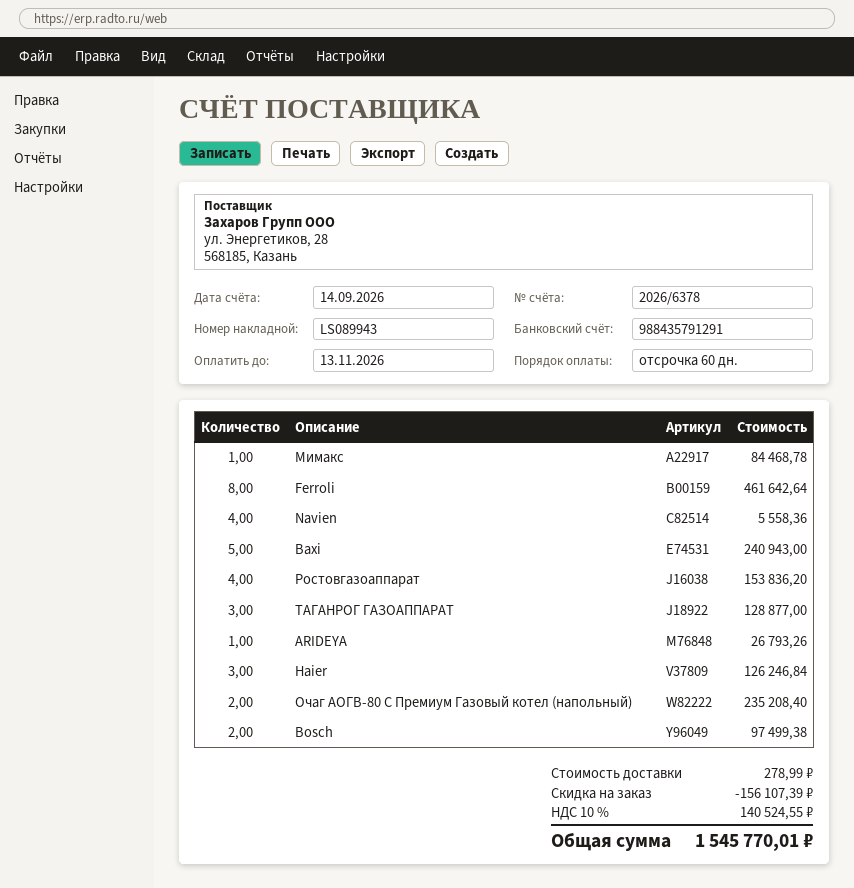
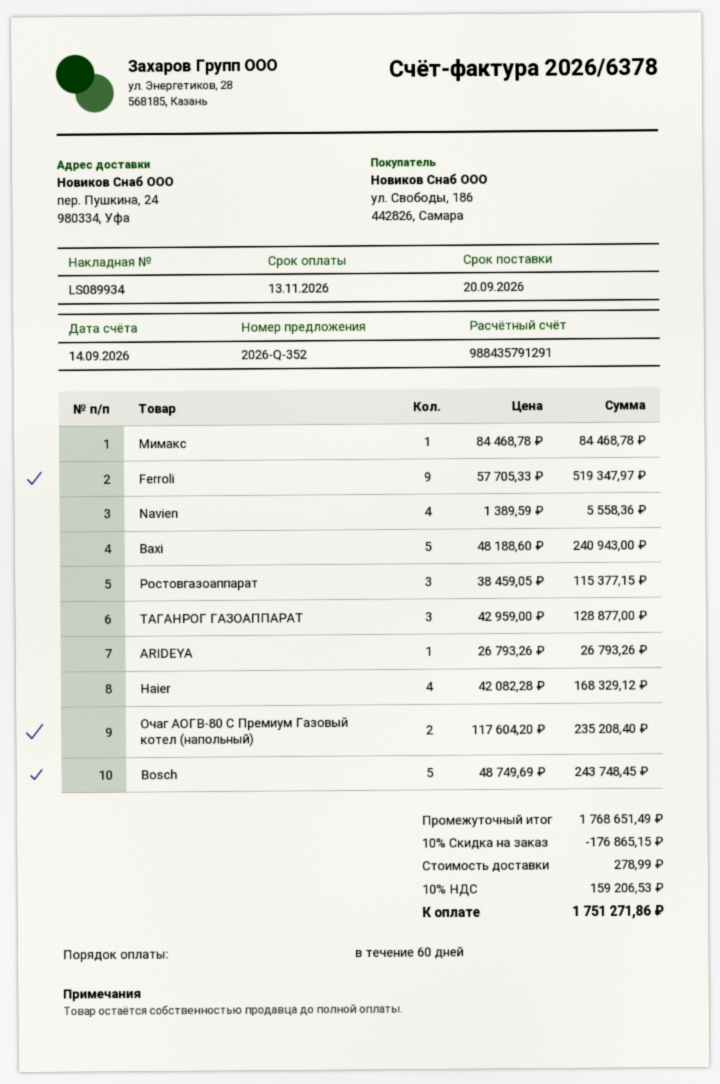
delivery note number: LS089943 -> LS089934
Ferroli: 8 for 461642.64 -> 9 for 519347.97
Ростовгазоаппарат: 4 for 153836.20 -> 3 for 115377.15
Haier: 3 for 126246.84 -> 4 for 168329.12
Bosch: 2 for 97499.38 -> 5 for 243748.45
discount: 156107.39 -> 176865.15
tax: 10% = 140524.55 -> 10% = 159206.53
total: 1545770.01 -> 1751271.86

